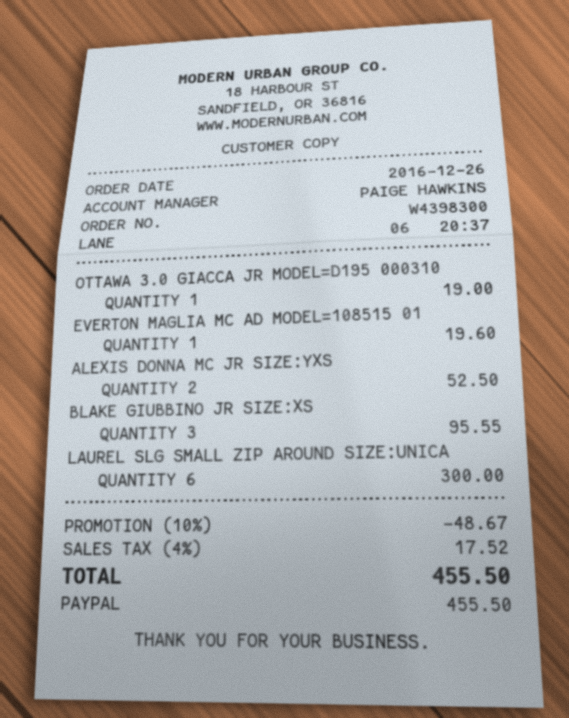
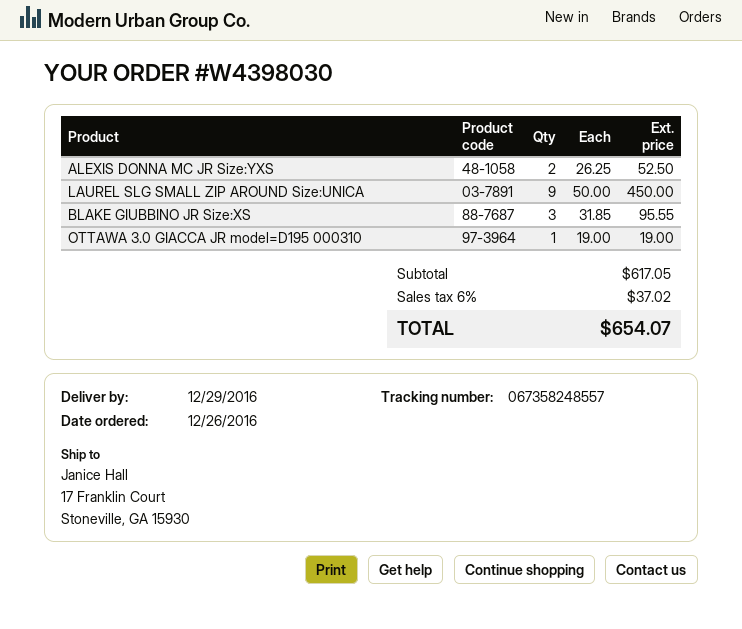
order number: W4398300 -> W4398030
EVERTON MAGLIA MC AD MODEL=108515 01: 1 for 19.60 -> none
LAUREL SLG SMALL ZIP AROUND SIZE:UNICA: 6 for 300.00 -> 9 for 450.00
discount: 10% = 48.67 -> none
tax: 4% = 17.52 -> 6% = 37.02
total: 455.50 -> 654.07

